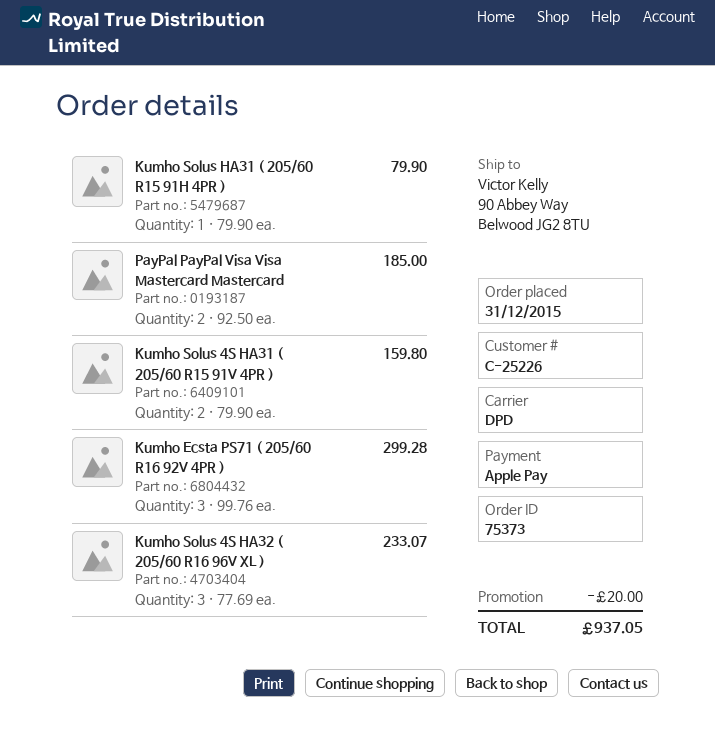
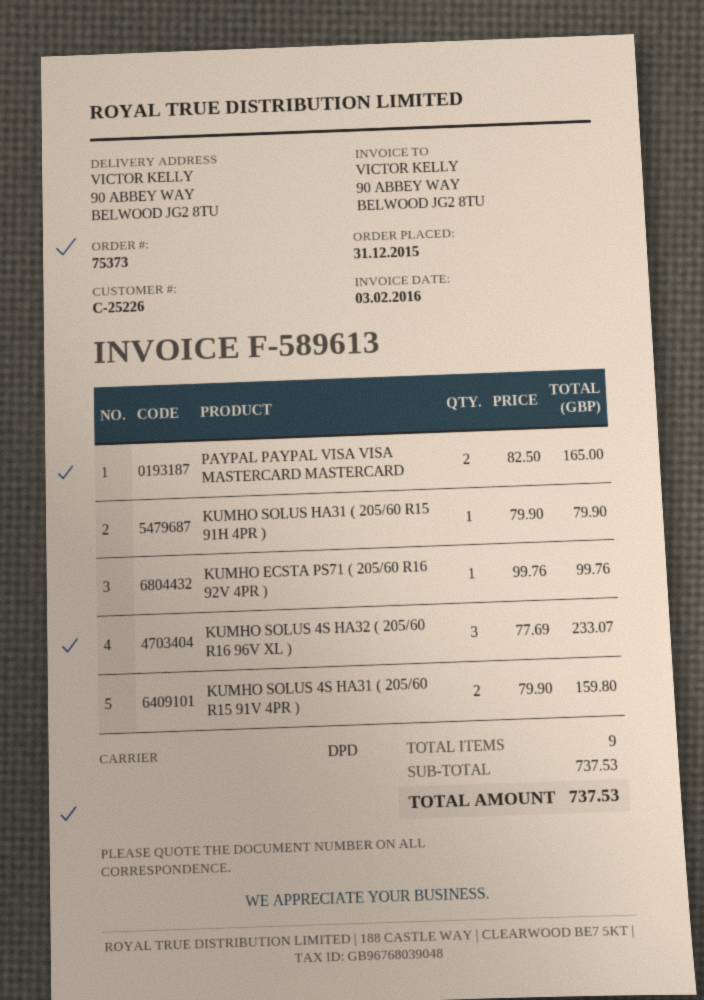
PayPal PayPal Visa Visa Mastercard Mastercard: 2 x 92.50 = 185.00 -> 2 x 82.50 = 165.00
Kumho Ecsta PS71 ( 205/60 R16 92V 4PR ): 3 x 99.76 = 299.28 -> 1 x 99.76 = 99.76
discount: 20.00 -> none
total: 937.05 -> 737.53

